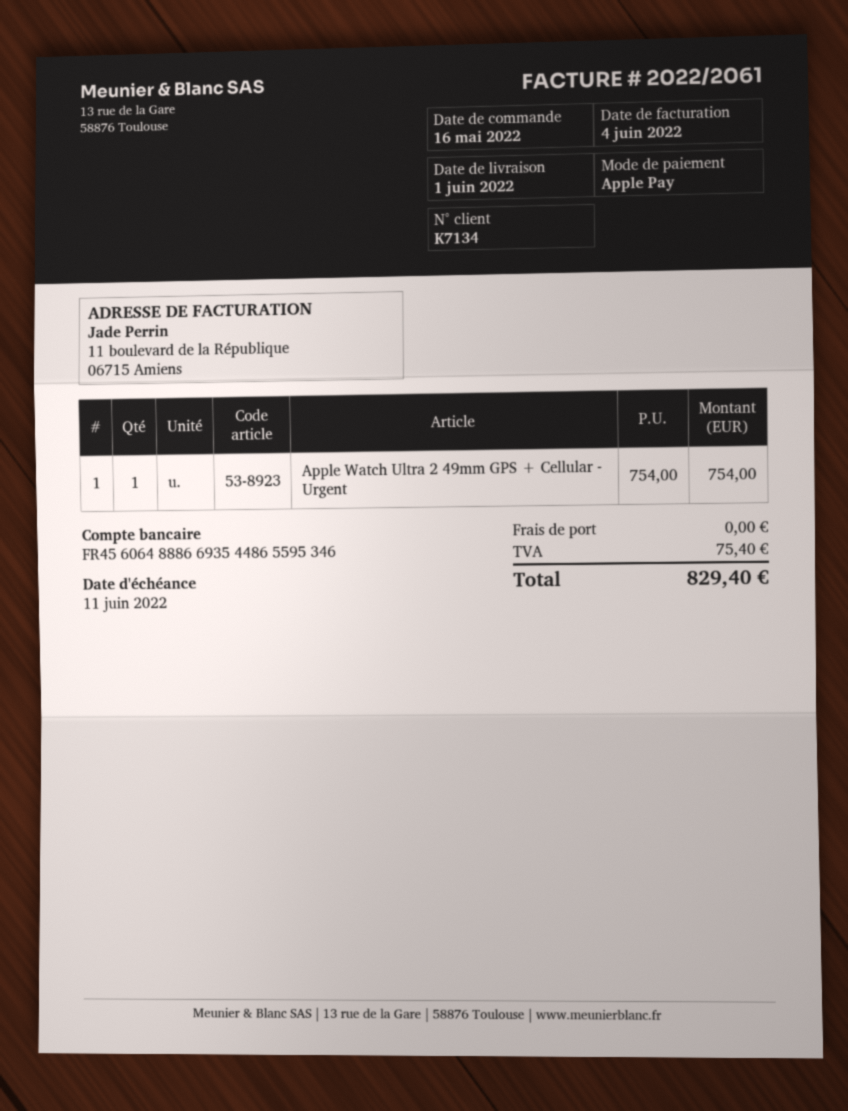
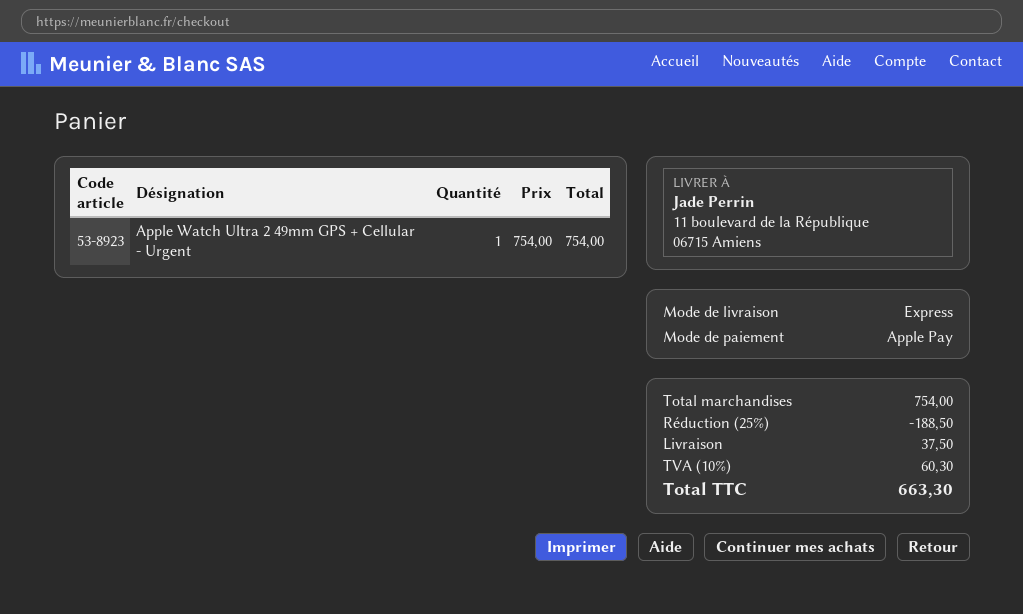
discount: none -> 25% = 188.50
shipping: 0.00 -> 37.50
tax: 75.40 -> 60.30
total: 829.40 -> 663.30

